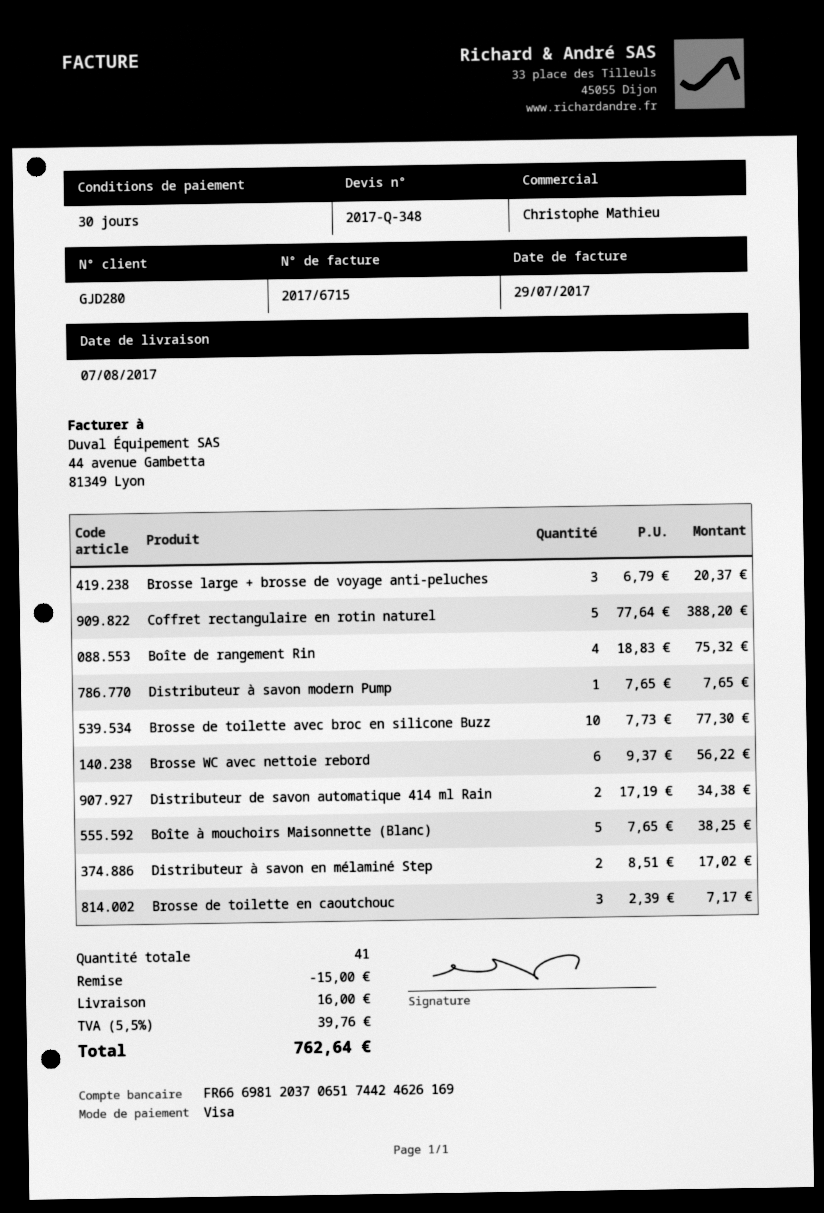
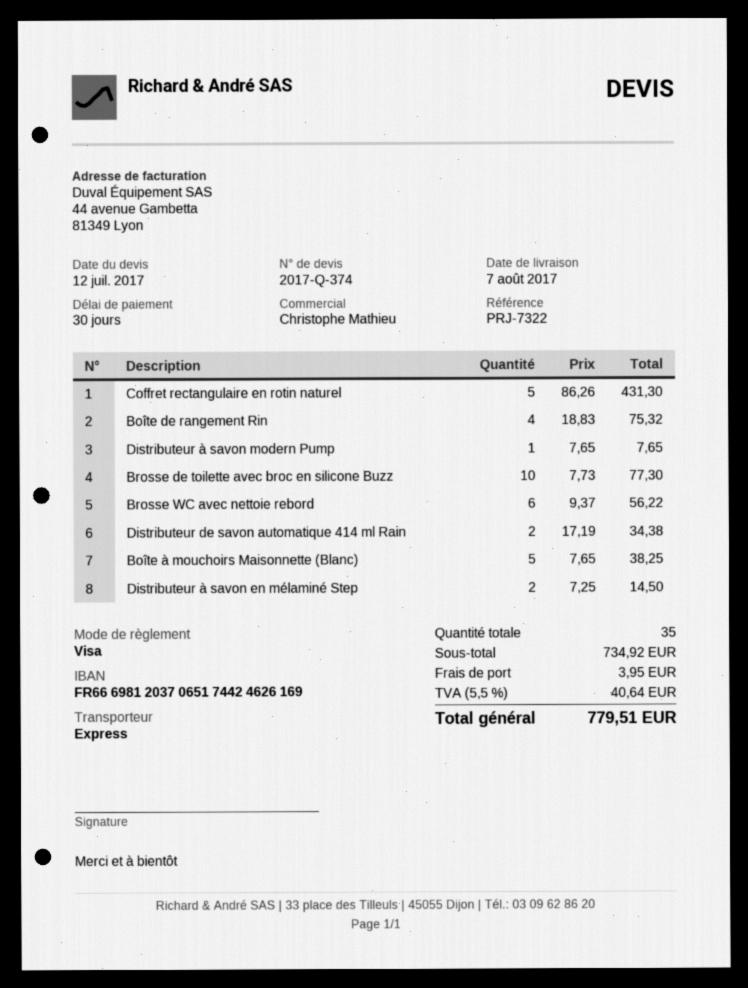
quote number: 2017-Q-348 -> 2017-Q-374
Brosse large + brosse de voyage anti-peluches: 3 x 6.79 = 20.37 -> none
Coffret rectangulaire en rotin naturel: 5 x 77.64 = 388.20 -> 5 x 86.26 = 431.30
Distributeur à savon en mélaminé Step: 2 x 8.51 = 17.02 -> 2 x 7.25 = 14.50
Brosse de toilette en caoutchouc: 3 x 2.39 = 7.17 -> none
total quantity: 41 -> 35
discount: 15.00 -> none
shipping: 16.00 -> 3.95
tax: 5.5% = 39.76 -> 5.5% = 40.64
total: 762.64 -> 779.51

